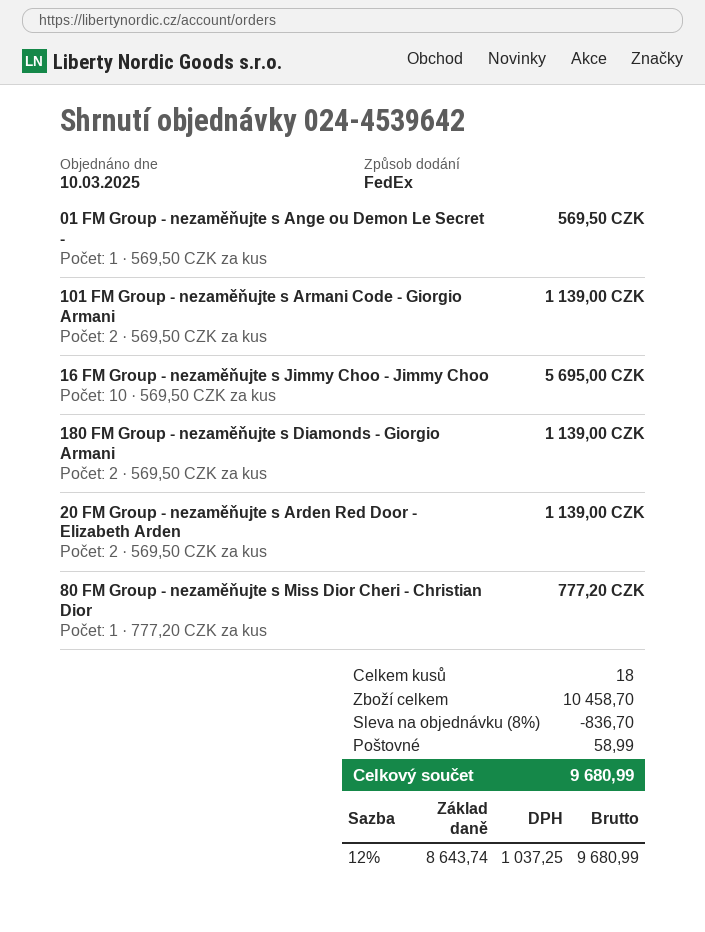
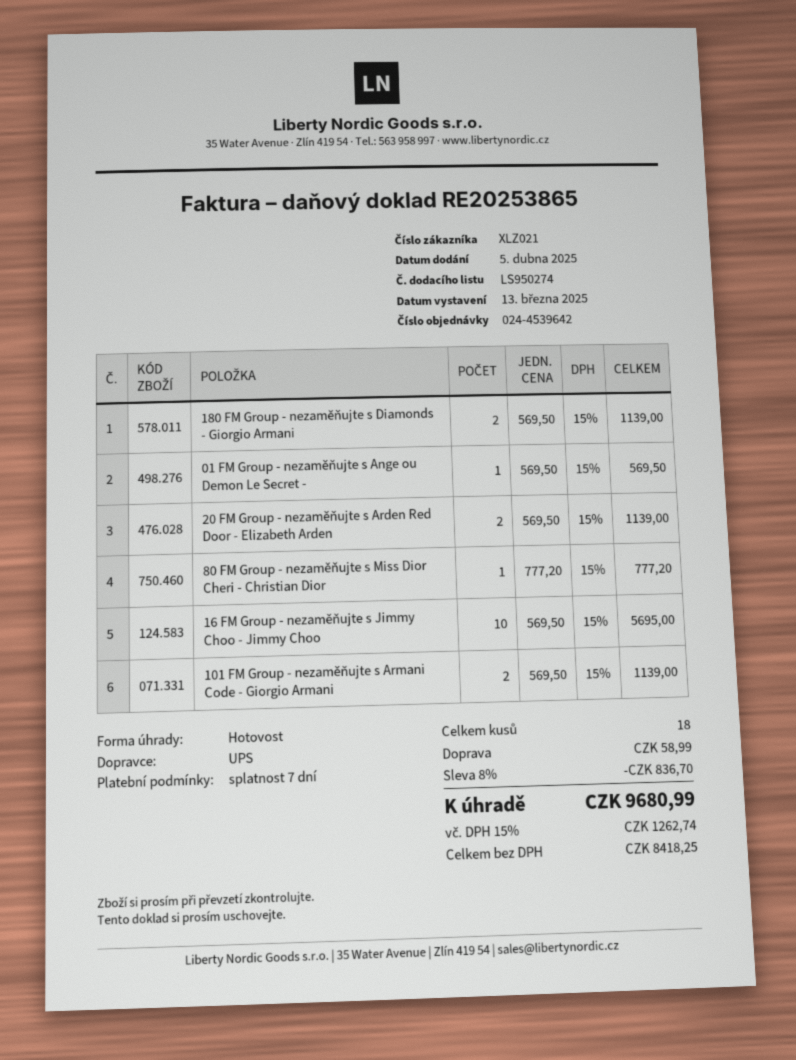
shipping method: FedEx -> UPS
net: 8643.74 -> 8418.25
tax: 12% = 1037.25 -> 15% = 1262.74

